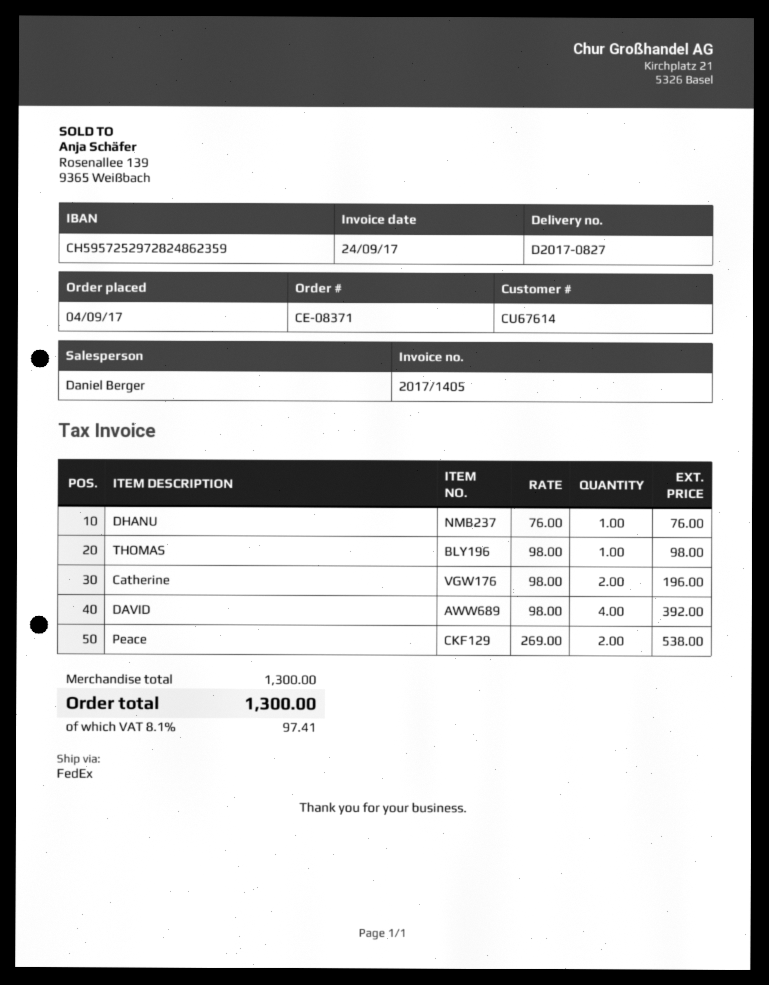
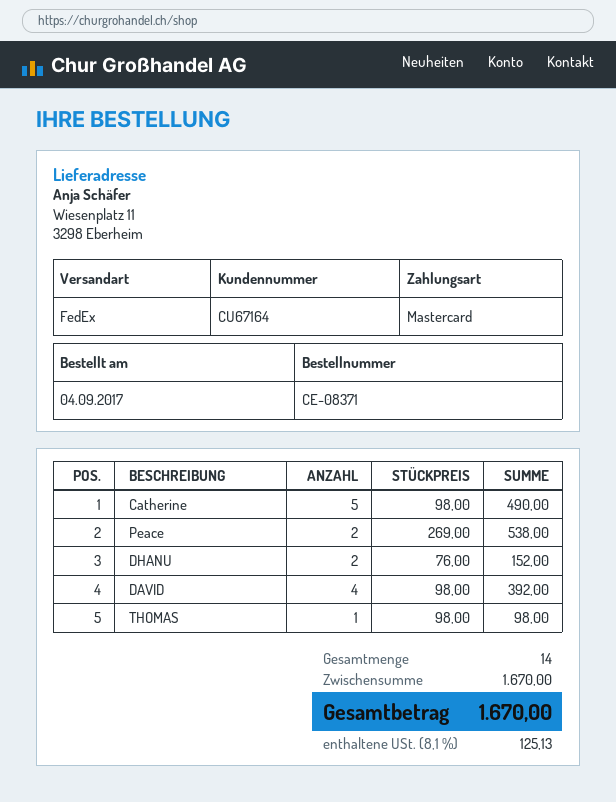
customer number: CU67614 -> CU67164
DHANU: 1 x 76.00 = 76.00 -> 2 x 76.00 = 152.00
Catherine: 2 x 98.00 = 196.00 -> 5 x 98.00 = 490.00
subtotal: 1300.00 -> 1670.00
tax: 8.1% = 97.41 -> 8.1% = 125.13
total: 1300.00 -> 1670.00

